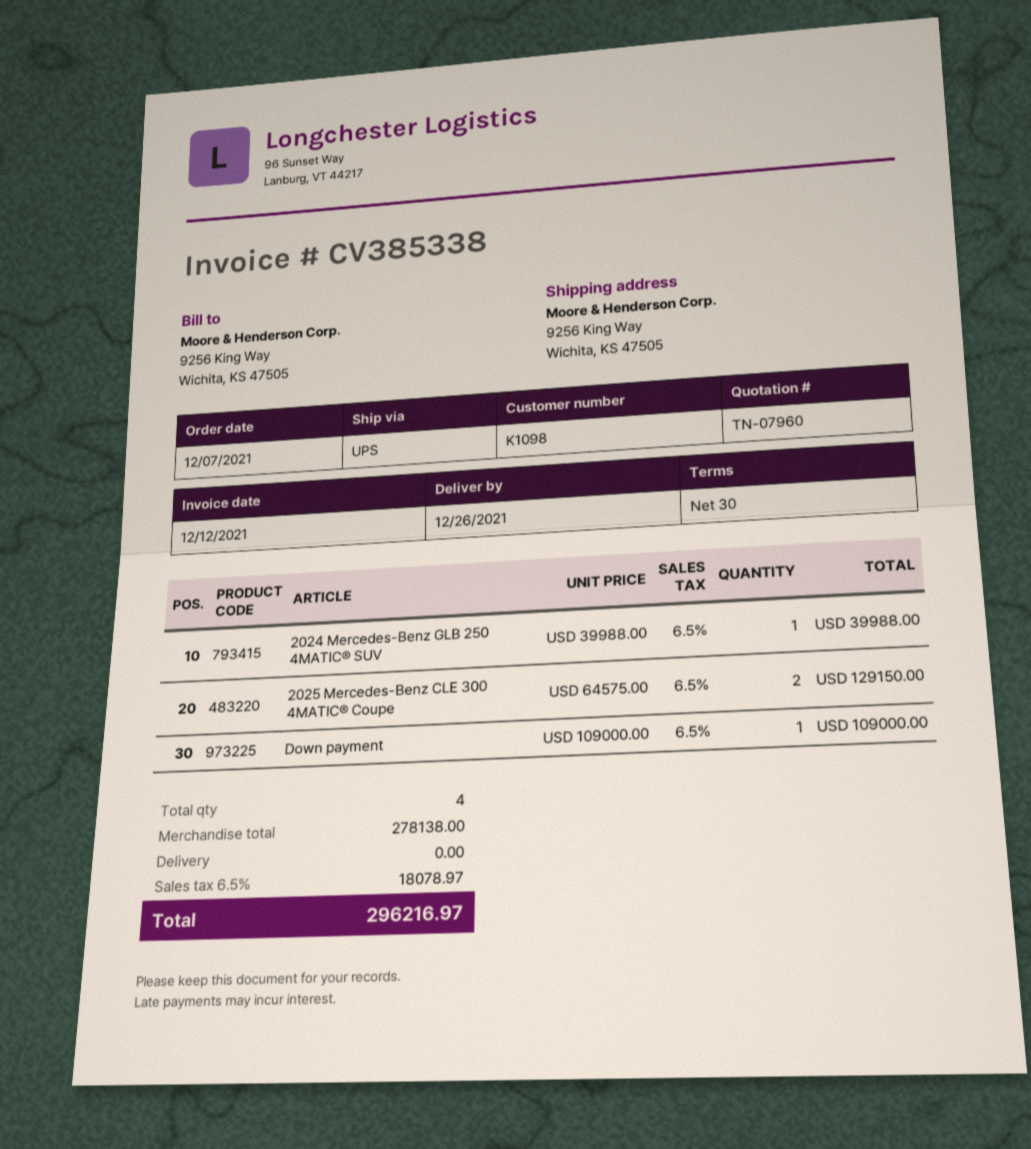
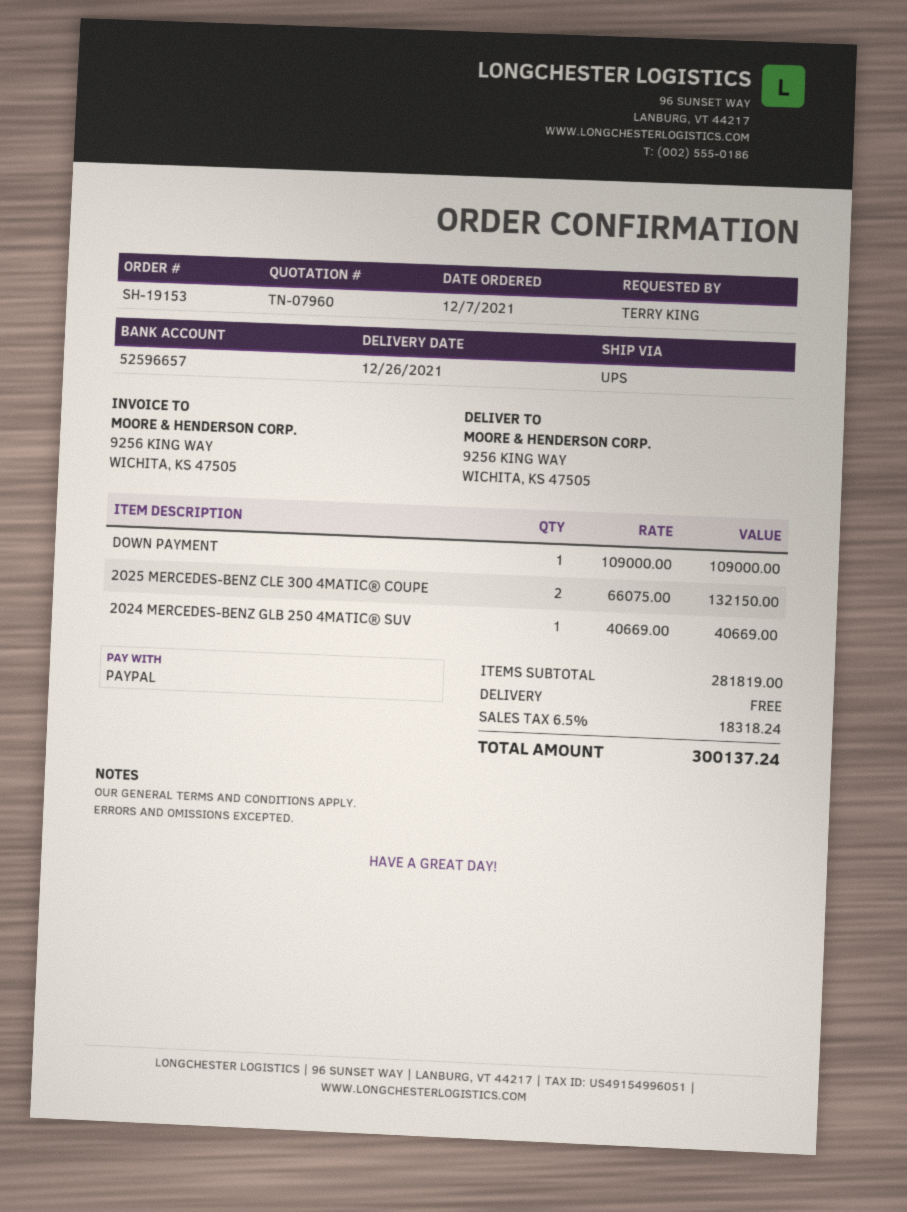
2024 Mercedes-Benz GLB 250 4MATIC® SUV: 1 x 39988.00 = 39988.00 -> 1 x 40669.00 = 40669.00
2025 Mercedes-Benz CLE 300 4MATIC® Coupe: 2 x 64575.00 = 129150.00 -> 2 x 66075.00 = 132150.00
subtotal: 278138.00 -> 281819.00
tax: 6.5% = 18078.97 -> 6.5% = 18318.24
total: 296216.97 -> 300137.24

